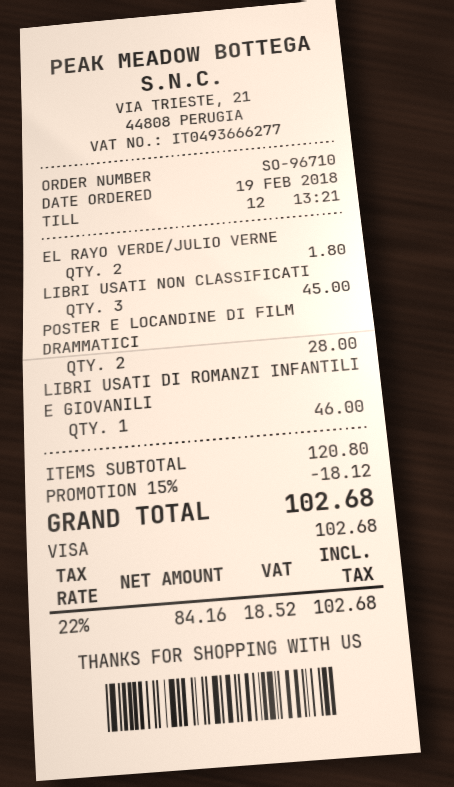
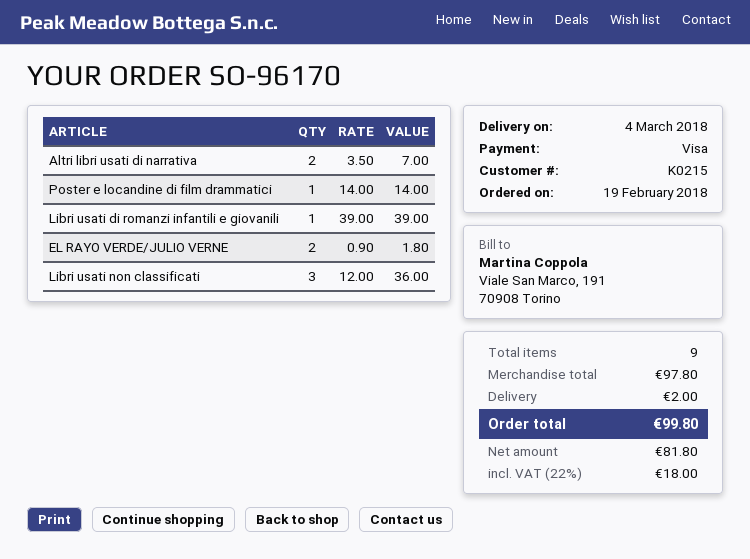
order number: SO-96710 -> SO-96170
LIBRI USATI NON CLASSIFICATI: 3 for 45.00 -> 3 for 36.00
POSTER E LOCANDINE DI FILM DRAMMATICI: 2 for 28.00 -> 1 for 14.00
LIBRI USATI DI ROMANZI INFANTILI E GIOVANILI: 1 for 46.00 -> 1 for 39.00
Altri libri usati di narrativa: none -> 2 for 7.00
subtotal: 120.80 -> 97.80
discount: 15% = 18.12 -> none
shipping: none -> 2.00
net: 84.16 -> 81.80
tax: 22% = 18.52 -> 22% = 18.00
total: 102.68 -> 99.80

